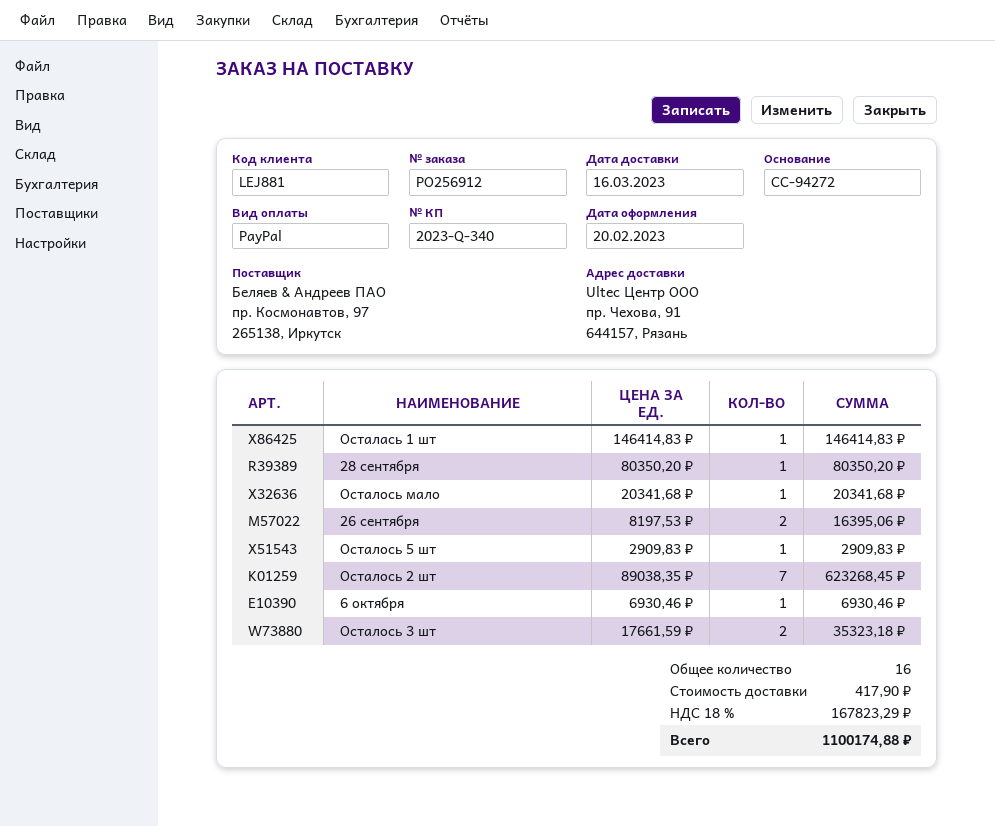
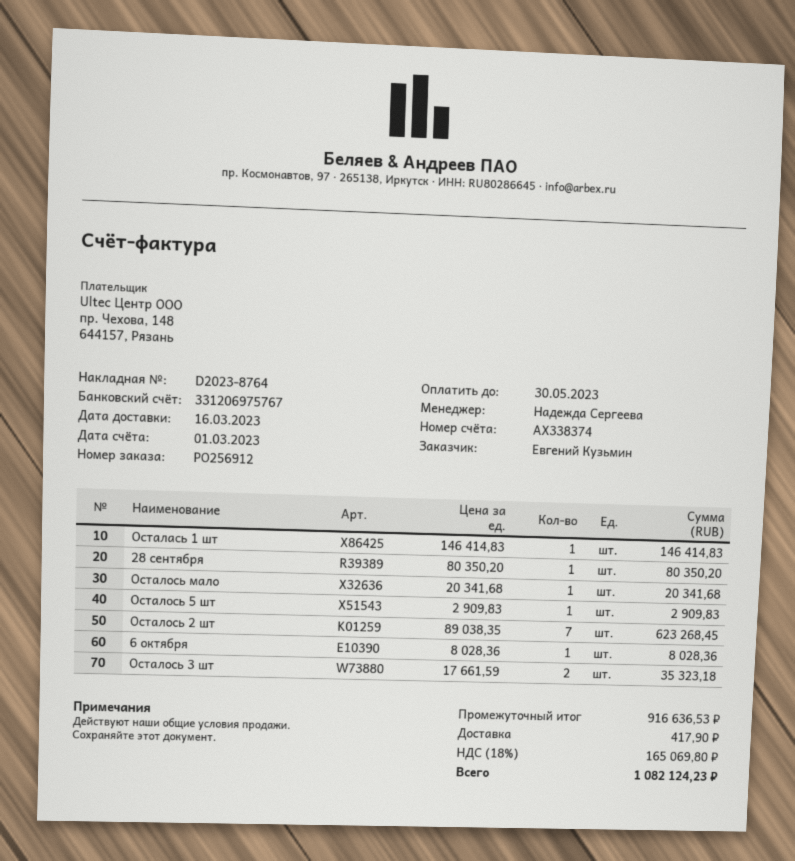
26 сентября: 2 x 8197.53 = 16395.06 -> none
6 октября: 1 x 6930.46 = 6930.46 -> 1 x 8028.36 = 8028.36
tax: 18% = 167823.29 -> 18% = 165069.80
total: 1100174.88 -> 1082124.23

